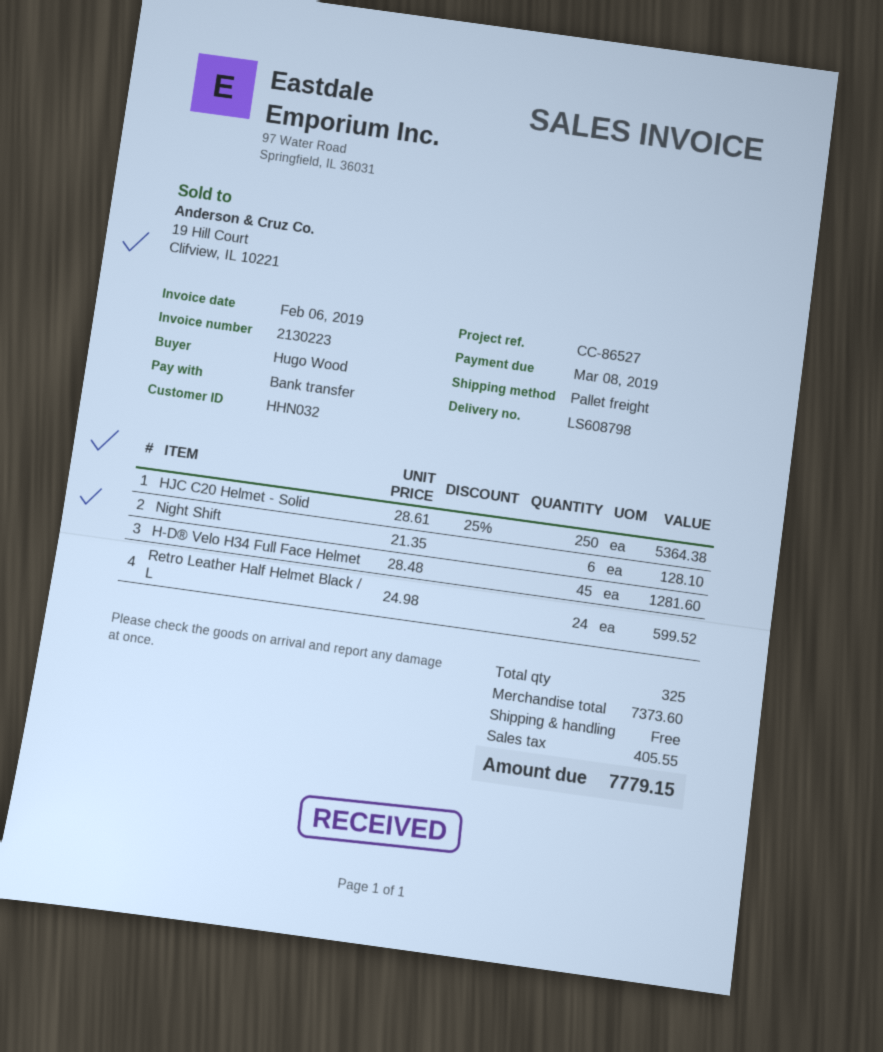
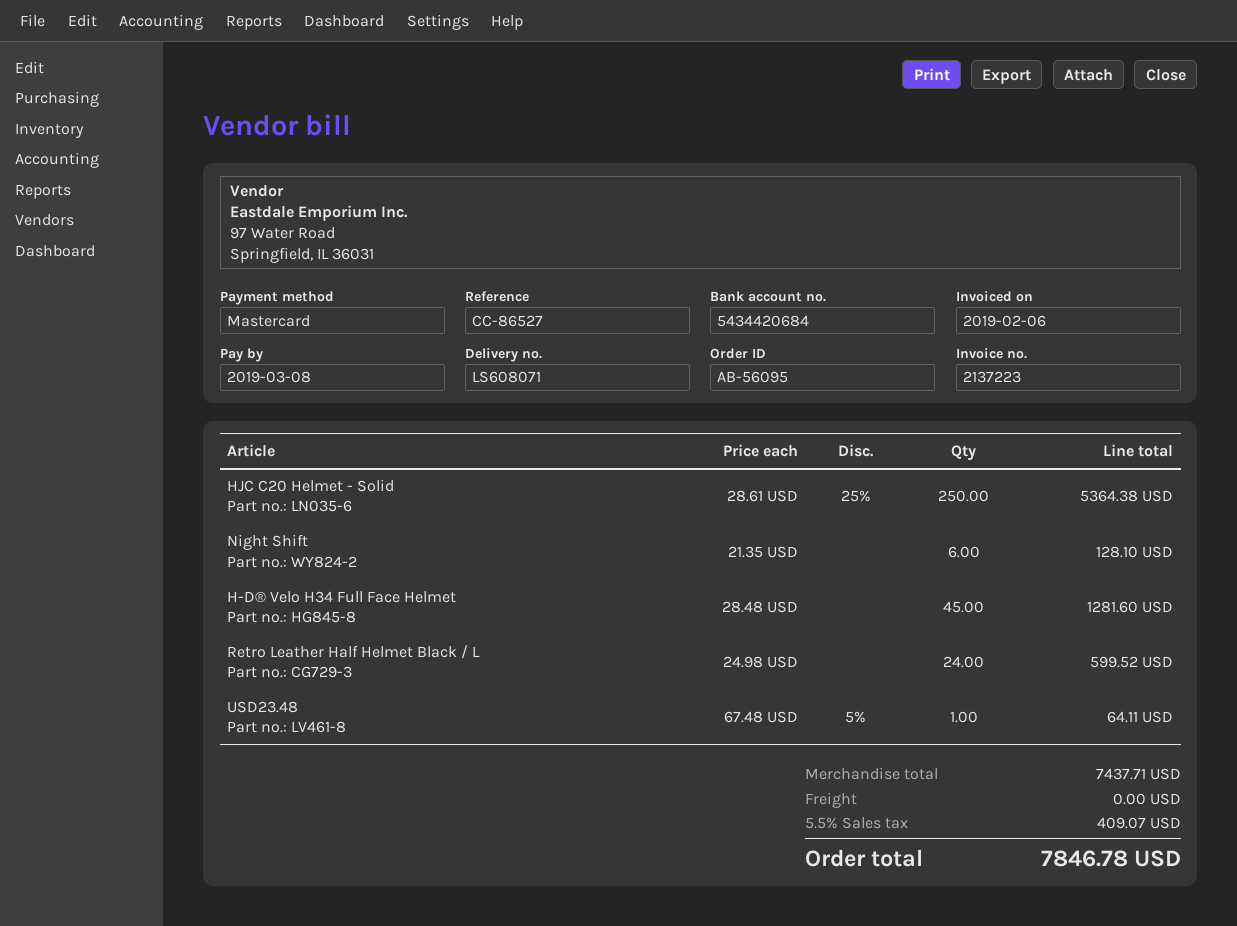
delivery note number: LS608798 -> LS608071
invoice number: 2130223 -> 2137223
payment method: bank transfer -> Mastercard
USD23.48: none -> 1 x 67.48 - 5% = 64.11
subtotal: 7373.60 -> 7437.71
tax: 405.55 -> 409.07
total: 7779.15 -> 7846.78

